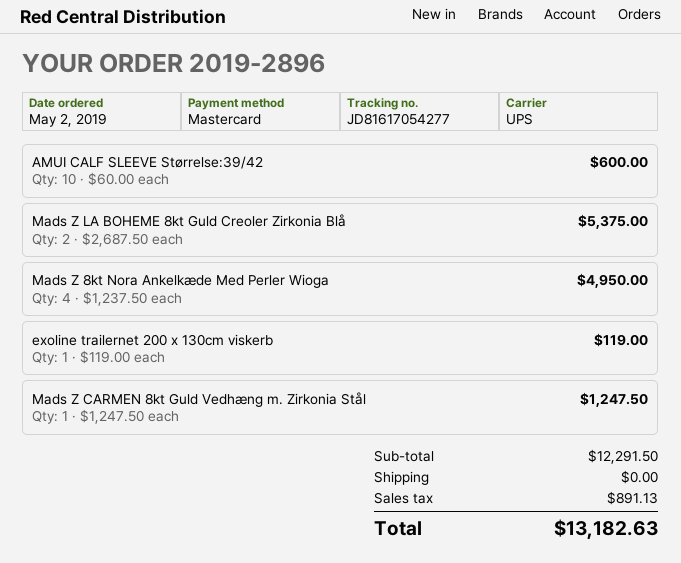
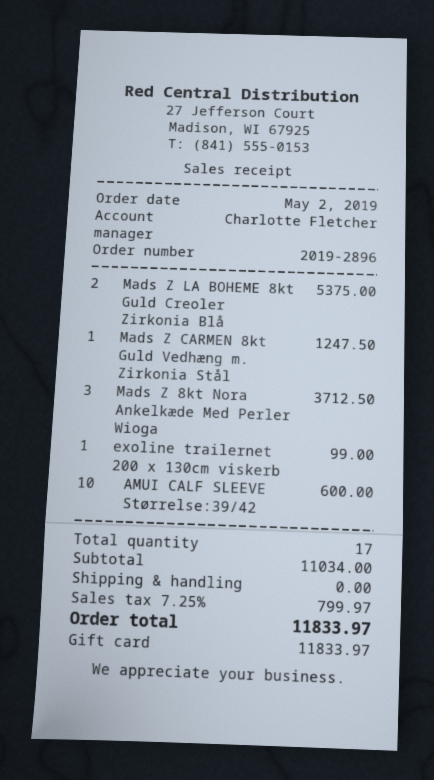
payment method: Mastercard -> gift card
Mads Z 8kt Nora Ankelkæde Med Perler Wioga: 4 for 4950.00 -> 3 for 3712.50
exoline trailernet 200 x 130cm viskerb: 1 for 119.00 -> 1 for 99.00
subtotal: 12291.50 -> 11034.00
tax: 891.13 -> 799.97
total: 13182.63 -> 11833.97

